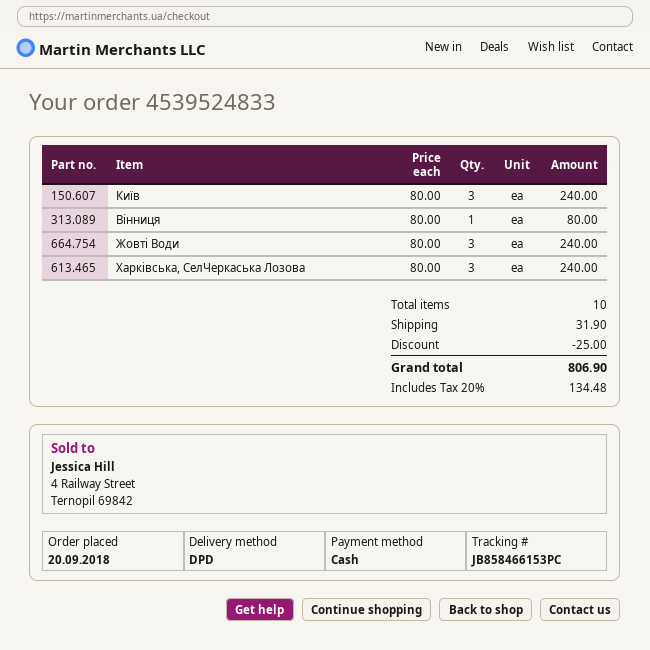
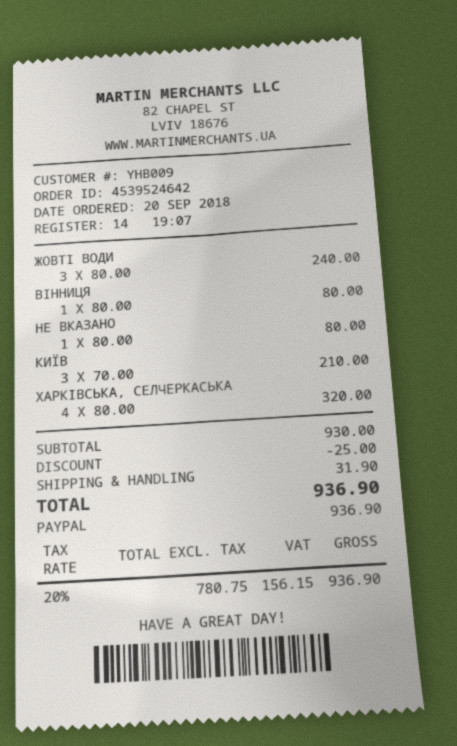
order number: 4539524833 -> 4539524642
payment method: cash -> PayPal
Київ: 3 x 80.00 = 240.00 -> 3 x 70.00 = 210.00
Харківська, СелЧеркаська Лозова: 3 x 80.00 = 240.00 -> 4 x 80.00 = 320.00
НЕ ВКАЗАНО: none -> 1 x 80.00 = 80.00
tax: 20% = 134.48 -> 20% = 156.15
total: 806.90 -> 936.90

